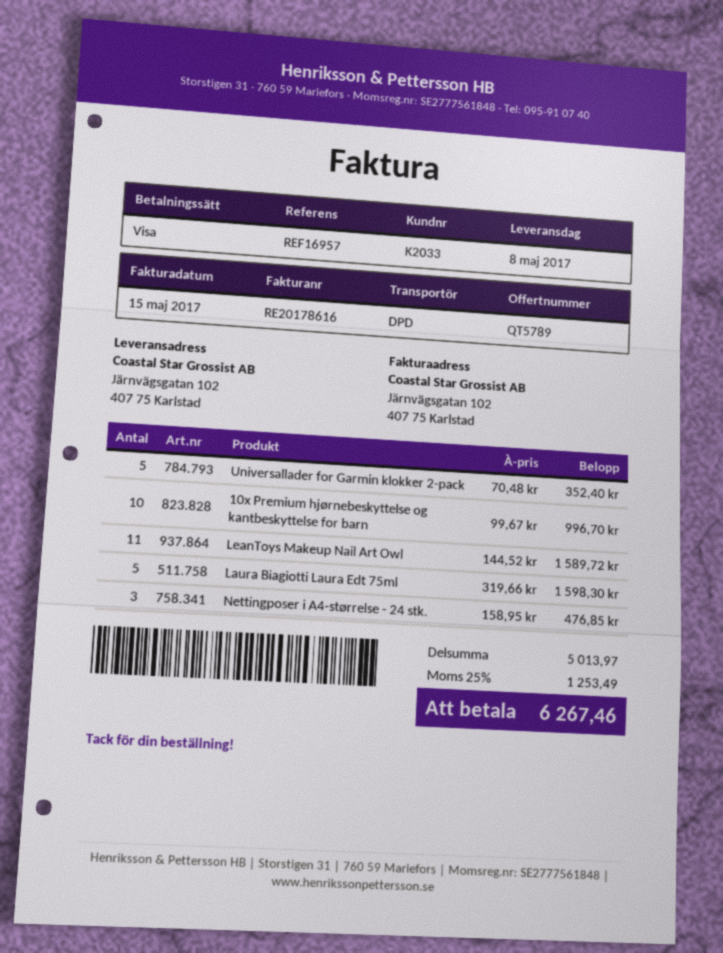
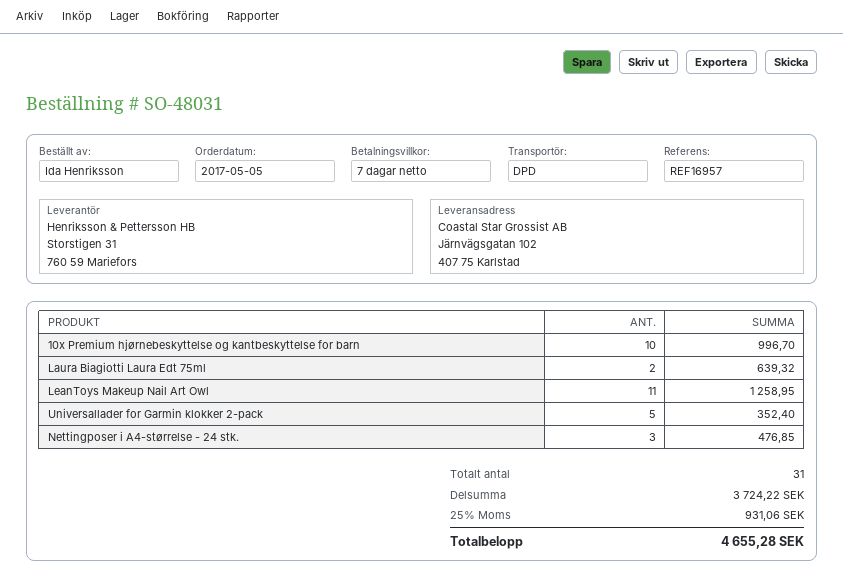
LeanToys Makeup Nail Art Owl: 11 for 1589.72 -> 11 for 1258.95
Laura Biagiotti Laura Edt 75ml: 5 for 1598.30 -> 2 for 639.32
subtotal: 5013.97 -> 3724.22
tax: 25% = 1253.49 -> 25% = 931.06
total: 6267.46 -> 4655.28

